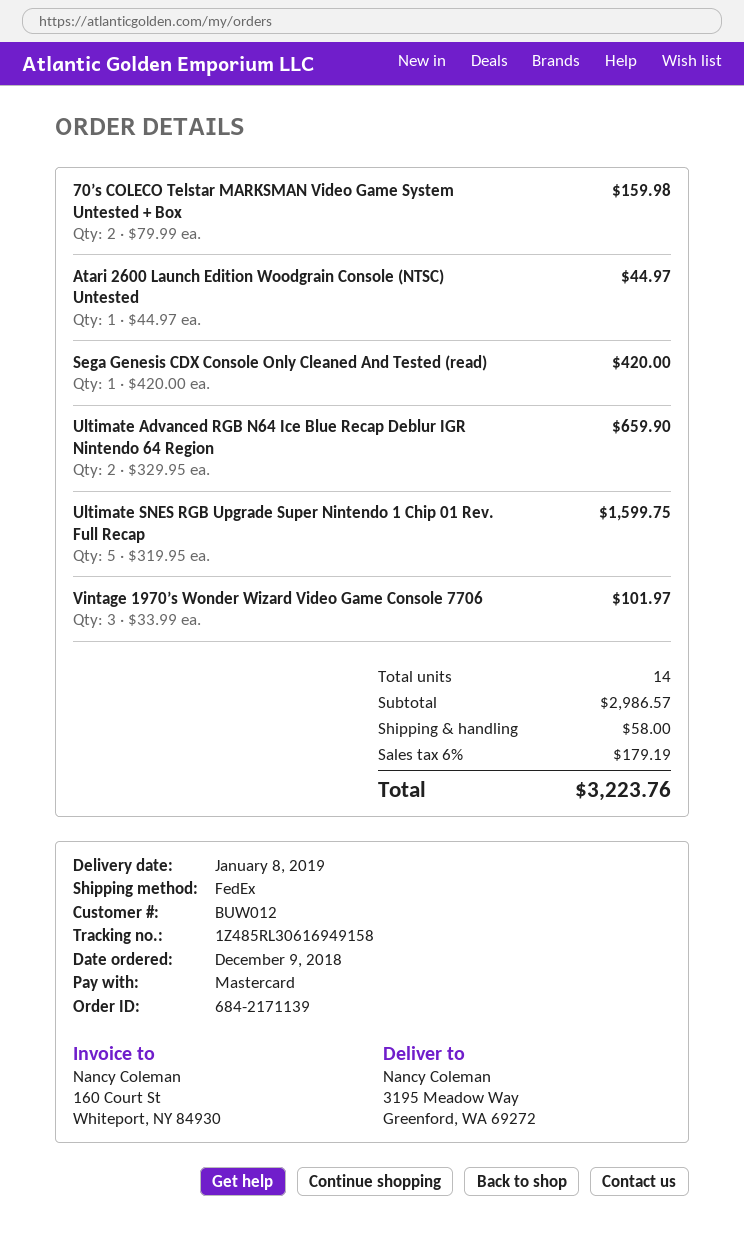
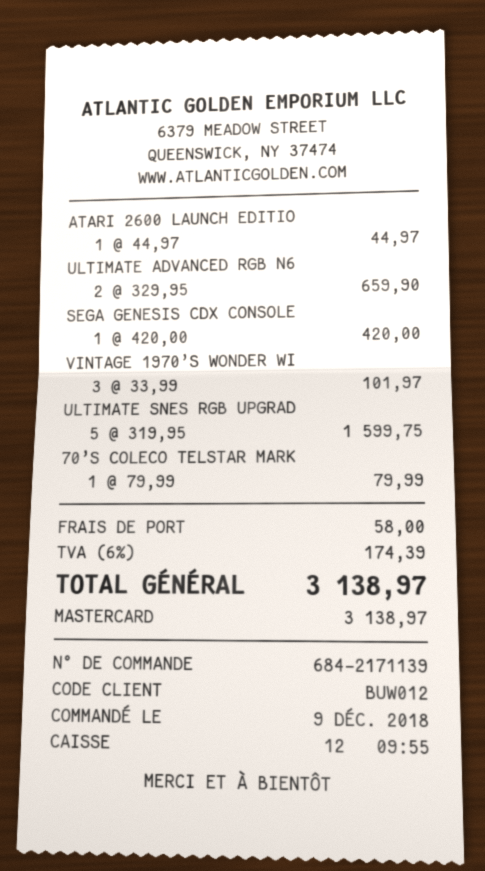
70’s COLECO Telstar MARKSMAN Video Game System Untested + Box: 2 x 79.99 = 159.98 -> 1 x 79.99 = 79.99
tax: 6% = 179.19 -> 6% = 174.39
total: 3223.76 -> 3138.97

